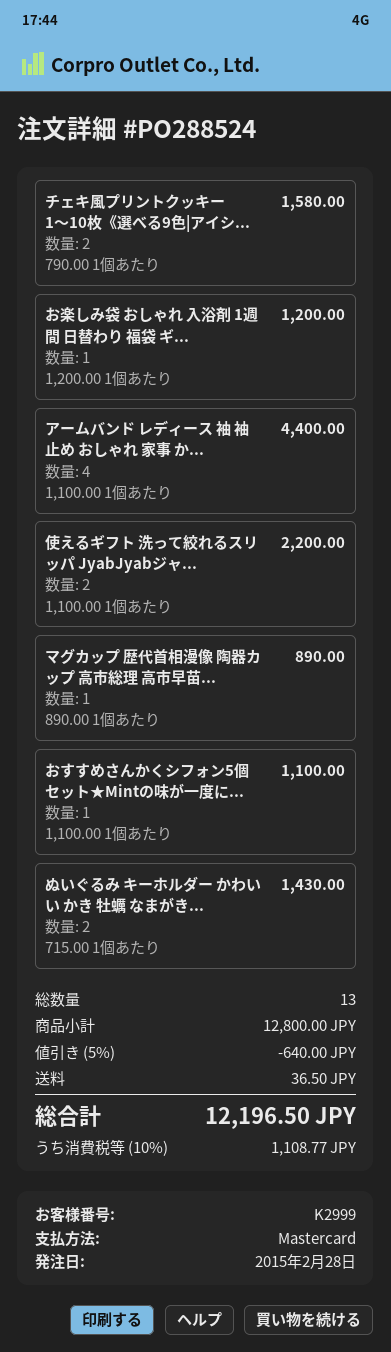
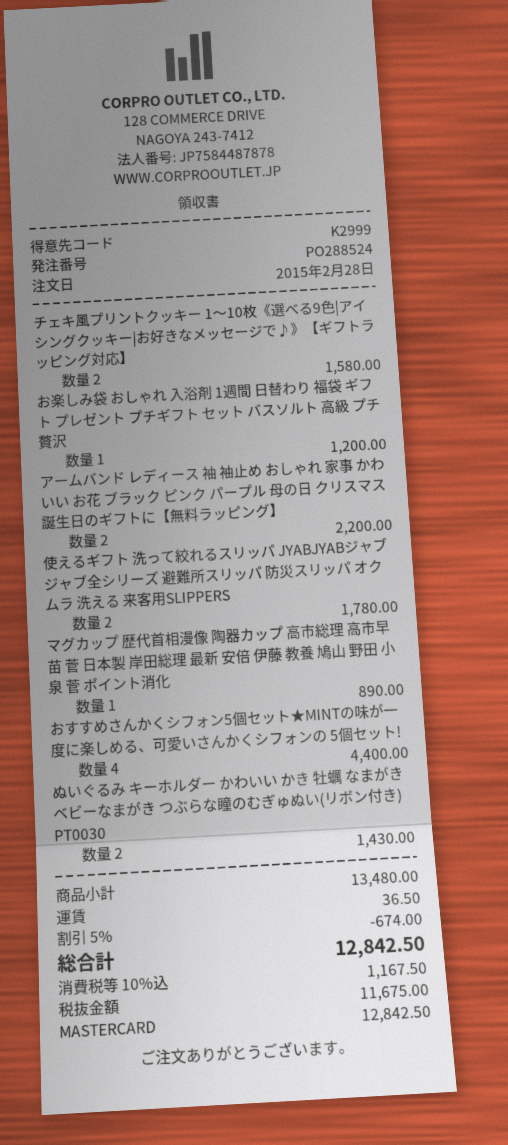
アームバンド レディース 袖 袖止め おしゃれ 家事 か...: 4 for 4400.00 -> 2 for 2200.00
使えるギフト 洗って絞れるスリッパ JyabJyabジャ...: 2 for 2200.00 -> 2 for 1780.00
おすすめさんかくシフォン5個セット★Mintの味が一度に...: 1 for 1100.00 -> 4 for 4400.00
subtotal: 12800.00 -> 13480.00
discount: 5% = 640.00 -> 5% = 674.00
tax: 10% = 1108.77 -> 10% = 1167.50
total: 12196.50 -> 12842.50

